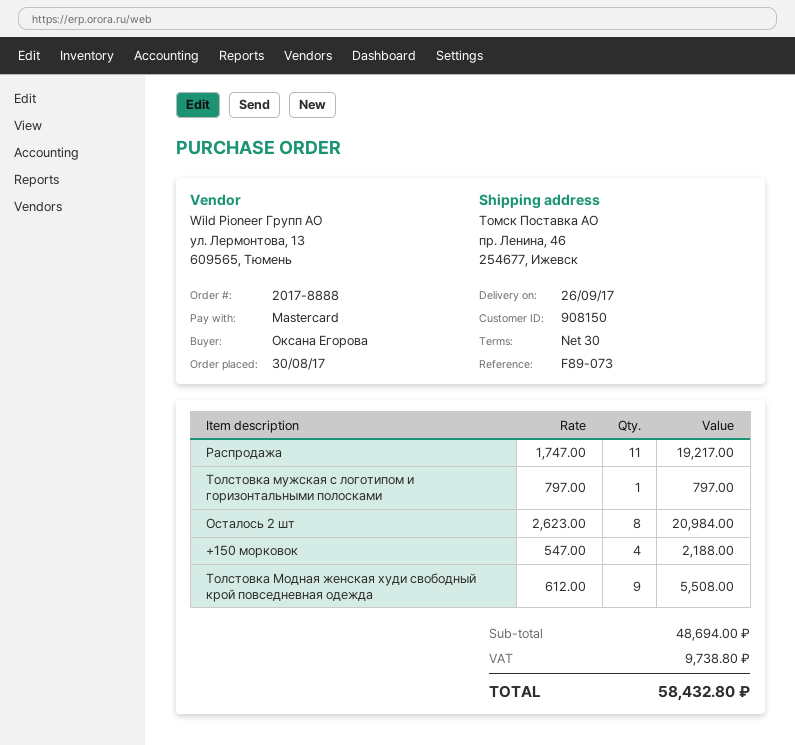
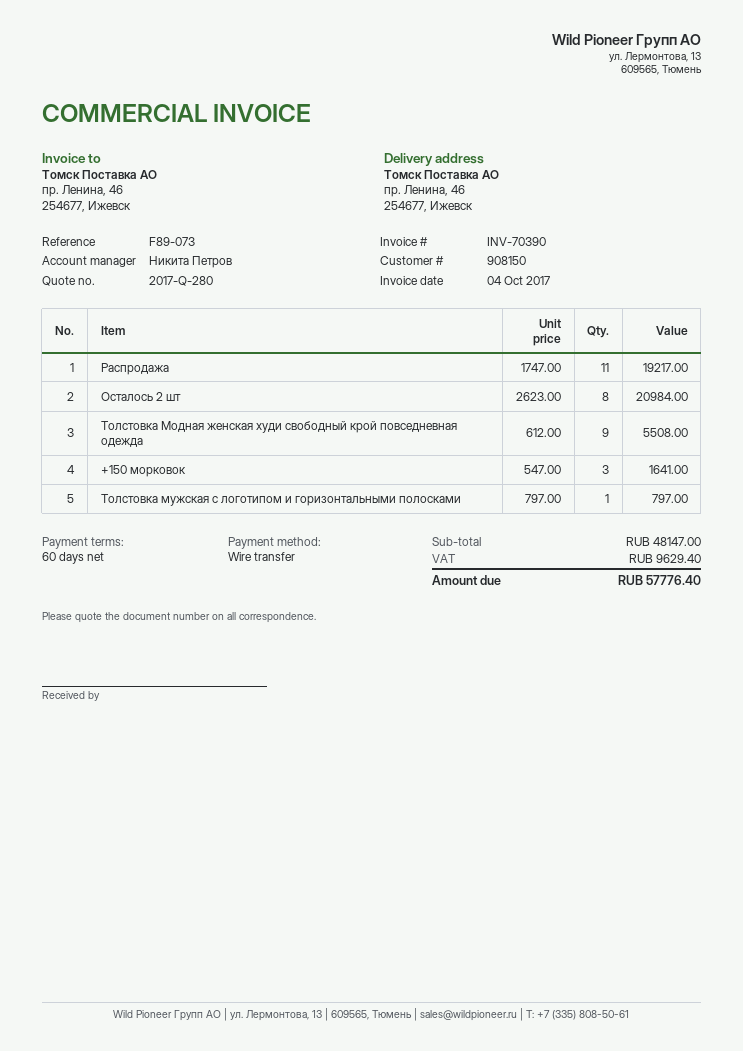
payment terms: 30 days -> 60 days
payment method: Mastercard -> bank transfer
+150 морковок: 4 x 547.00 = 2188.00 -> 3 x 547.00 = 1641.00
subtotal: 48694.00 -> 48147.00
tax: 9738.80 -> 9629.40
total: 58432.80 -> 57776.40

